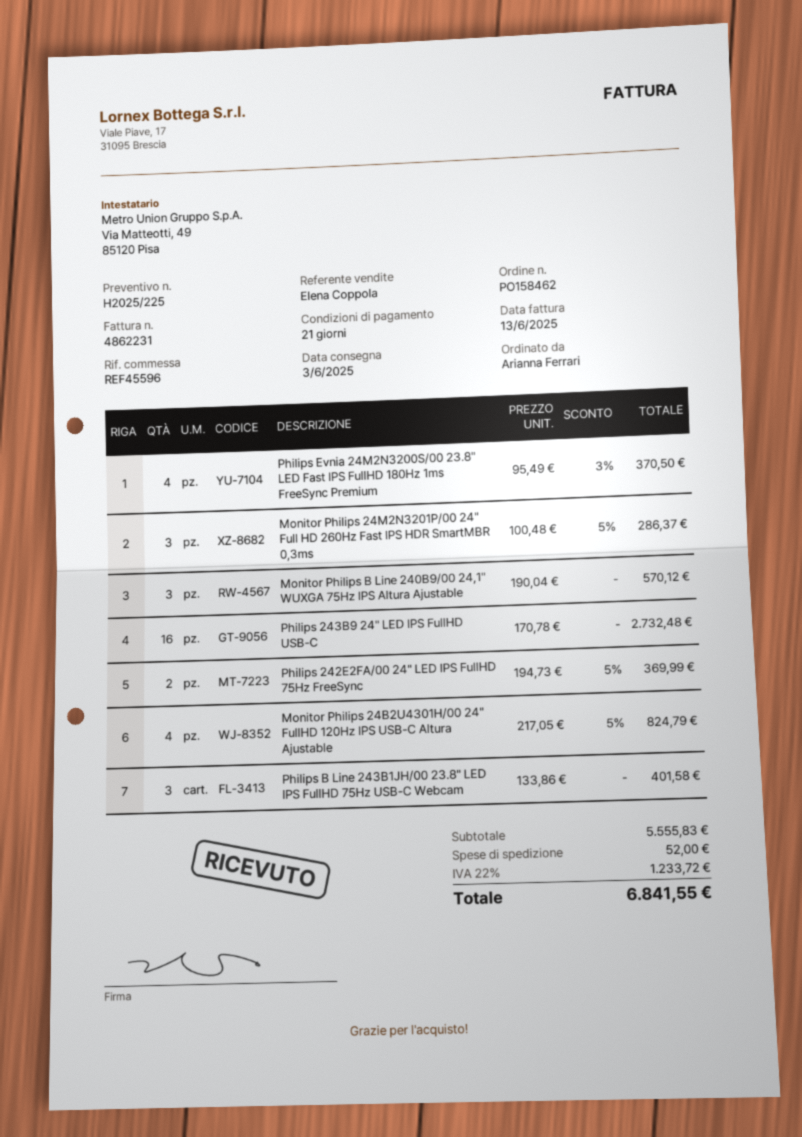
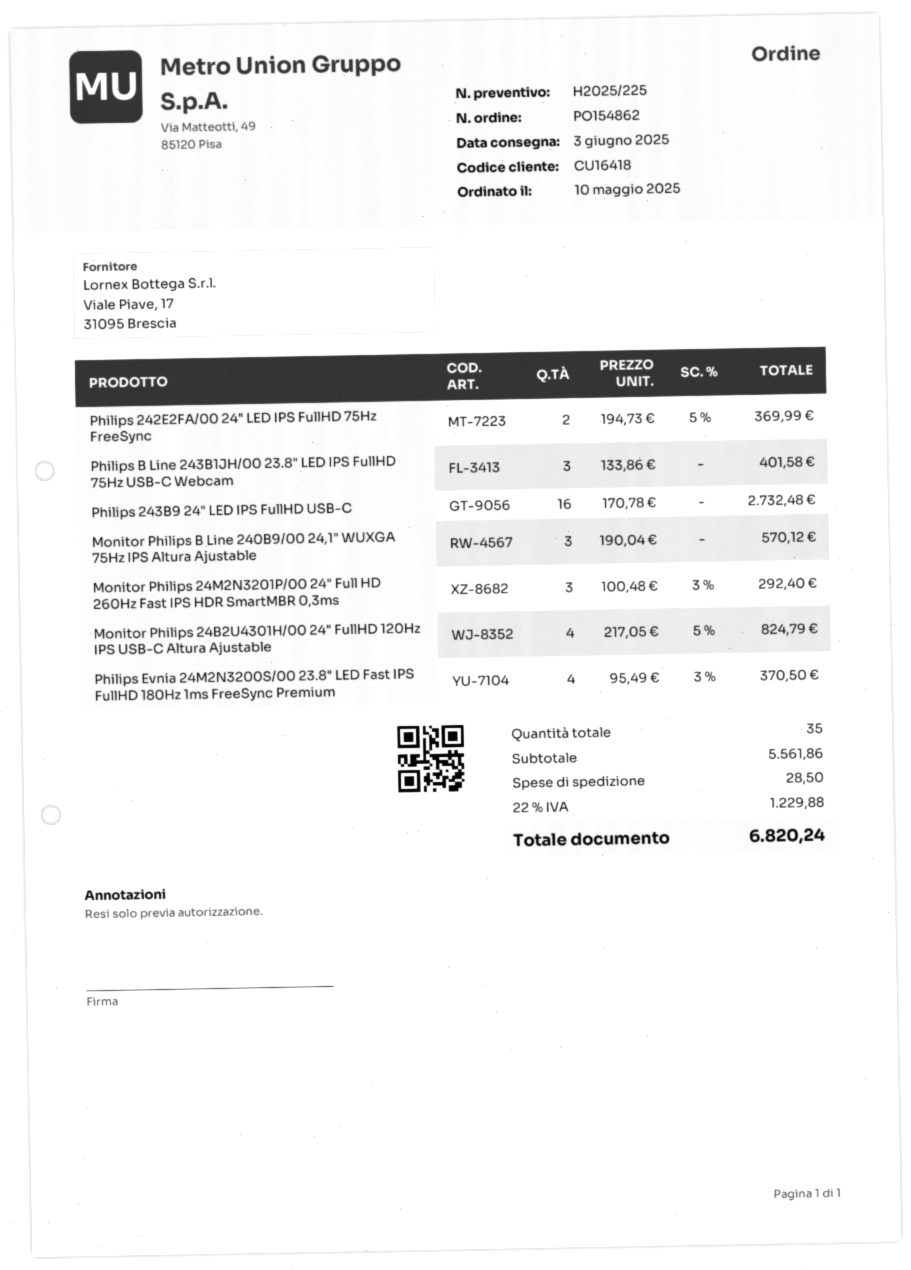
order number: PO158462 -> PO154862
Monitor Philips 24M2N3201P/00 24" Full HD 260Hz Fast IPS HDR SmartMBR 0,3ms: 3 x 100.48 - 5% = 286.37 -> 3 x 100.48 - 3% = 292.40
subtotal: 5555.83 -> 5561.86
shipping: 52.00 -> 28.50
tax: 22% = 1233.72 -> 22% = 1229.88
total: 6841.55 -> 6820.24

